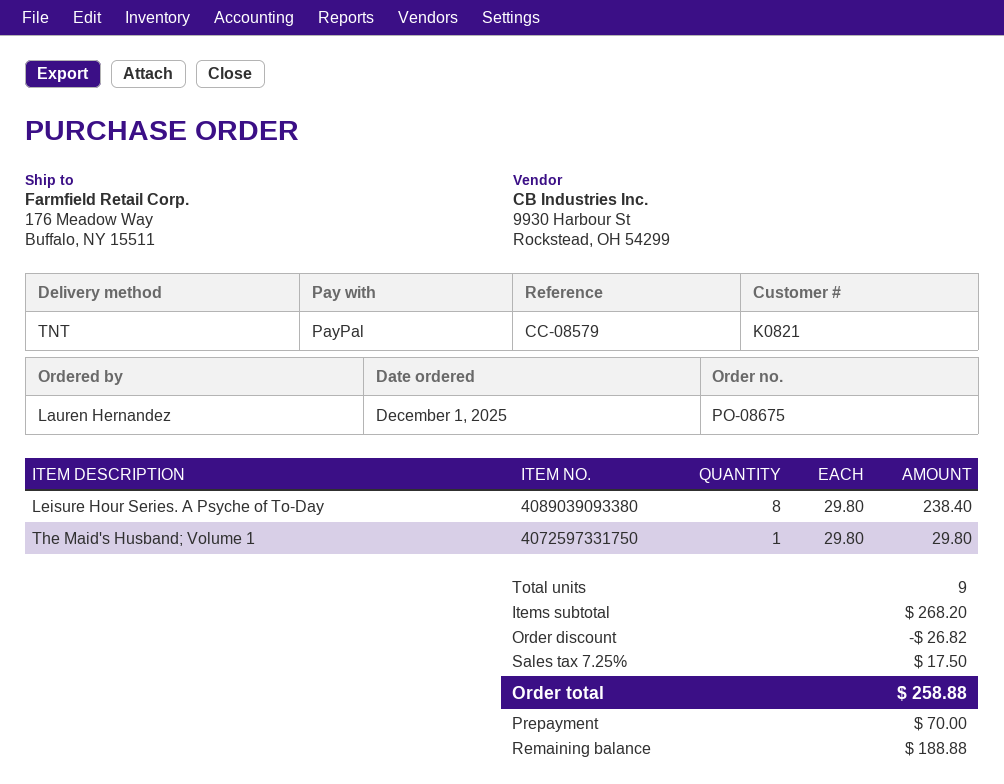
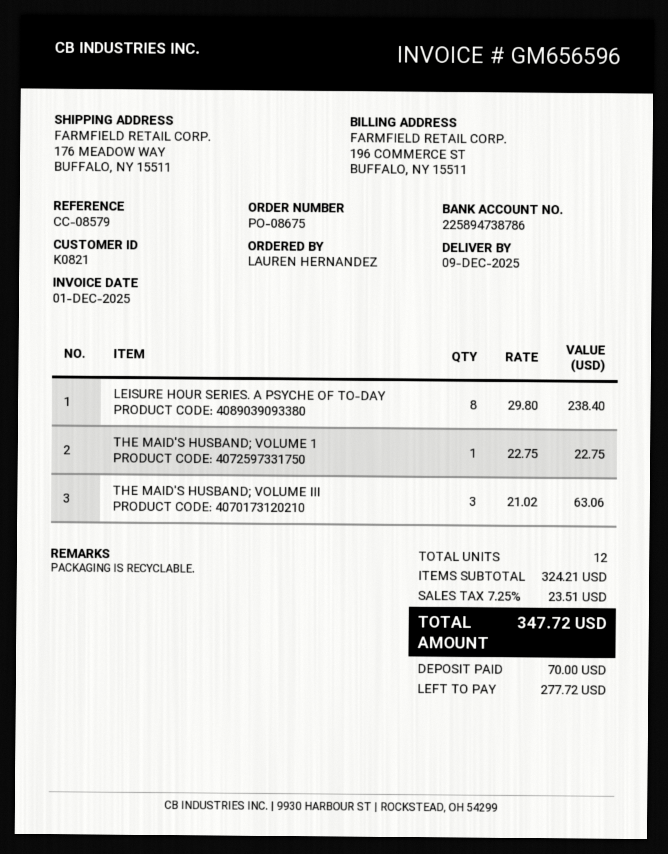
The Maid's Husband; Volume 1: 1 x 29.80 = 29.80 -> 1 x 22.75 = 22.75
THE MAID'S HUSBAND; VOLUME III: none -> 3 x 21.02 = 63.06
total quantity: 9 -> 12
subtotal: 268.20 -> 324.21
discount: 26.82 -> none
tax: 7.25% = 17.50 -> 7.25% = 23.51
total: 258.88 -> 347.72
balance: 188.88 -> 277.72

